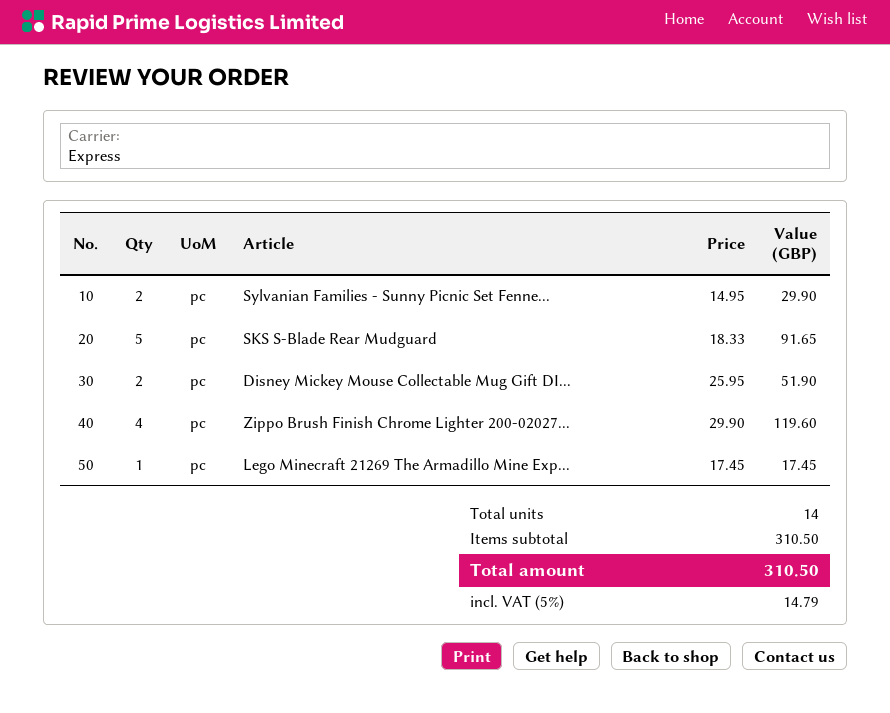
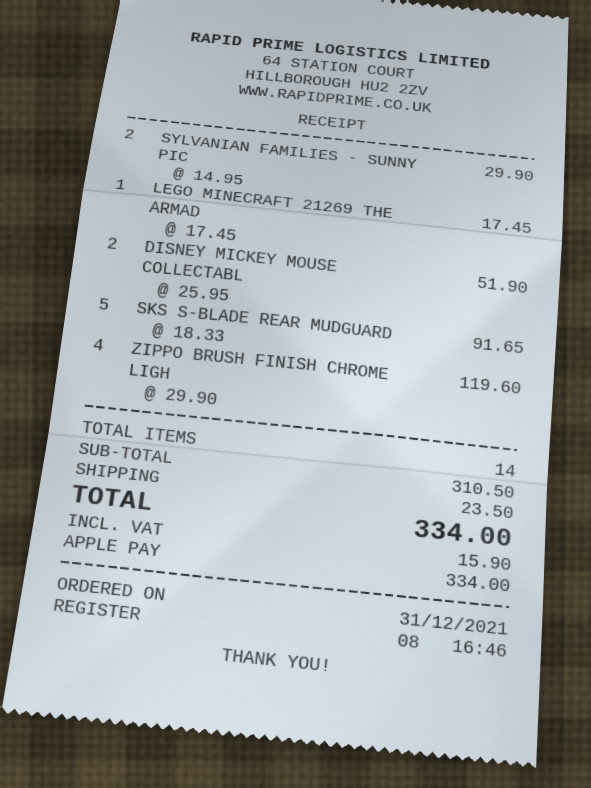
shipping: none -> 23.50
tax: 14.79 -> 15.90
total: 310.50 -> 334.00

